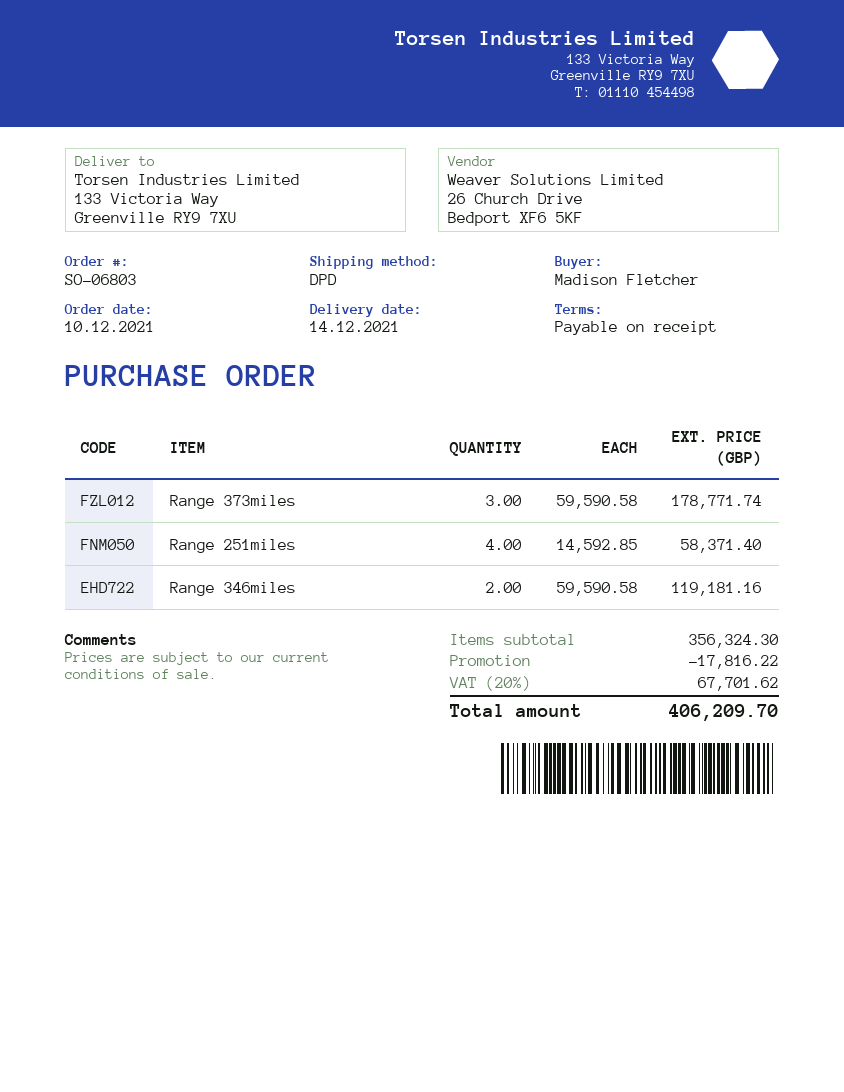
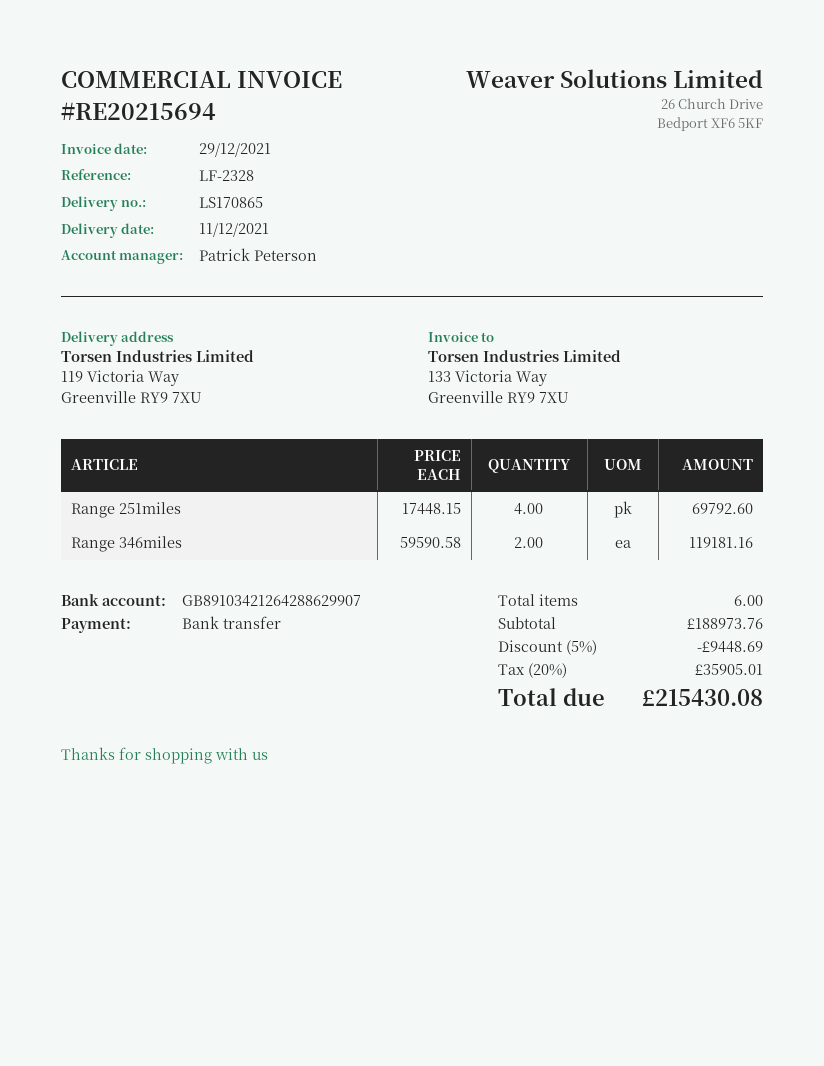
delivery date: 2021-12-14 -> 2021-12-11
ship to: 133 Victoria Way, Greenville RY9 7XU -> 119 Victoria Way, Greenville RY9 7XU
Range 373miles: 3 x 59590.58 = 178771.74 -> none
Range 251miles: 4 x 14592.85 = 58371.40 -> 4 x 17448.15 = 69792.60
subtotal: 356324.30 -> 188973.76
discount: 17816.22 -> 9448.69
tax: 20% = 67701.62 -> 20% = 35905.01
total: 406209.70 -> 215430.08

